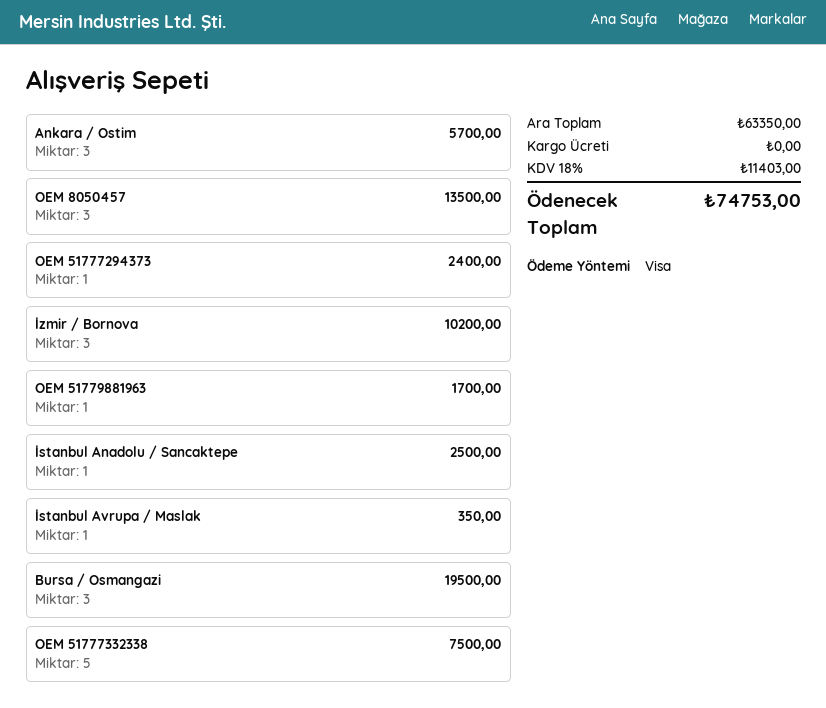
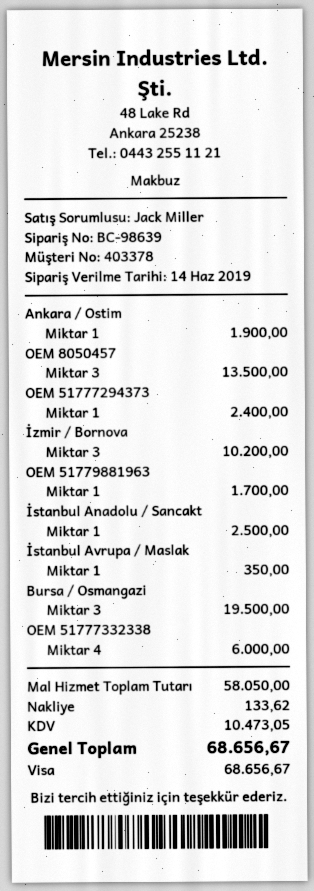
Ankara / Ostim: 3 for 5700.00 -> 1 for 1900.00
OEM 51777332338: 5 for 7500.00 -> 4 for 6000.00
subtotal: 63350.00 -> 58050.00
shipping: 0.00 -> 133.62
tax: 11403.00 -> 10473.05
total: 74753.00 -> 68656.67

